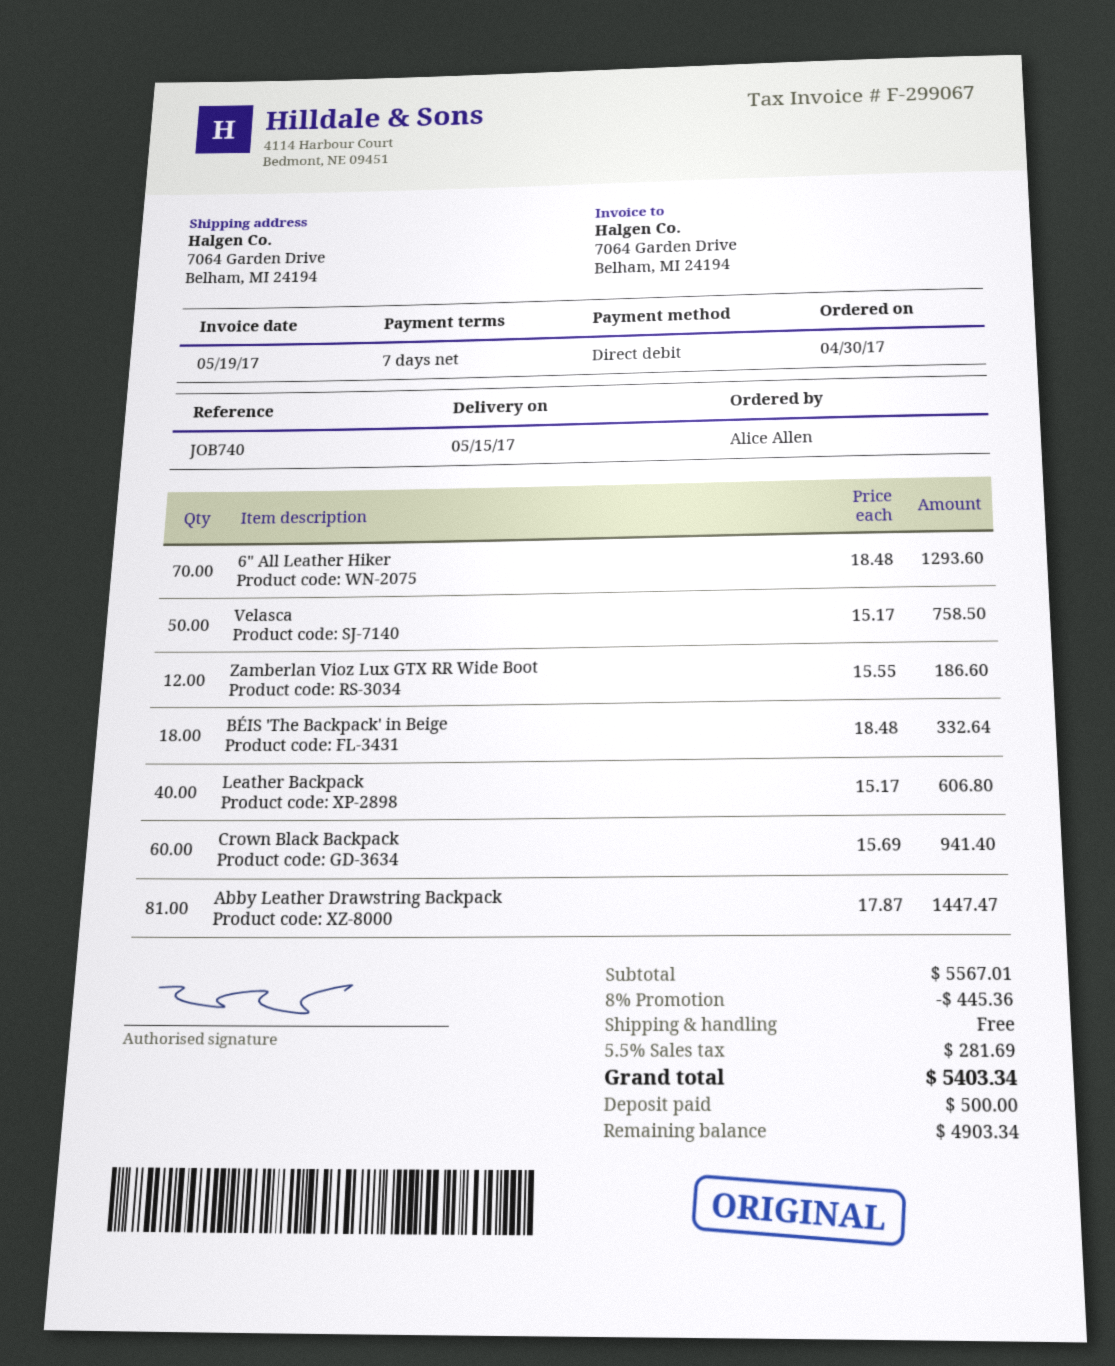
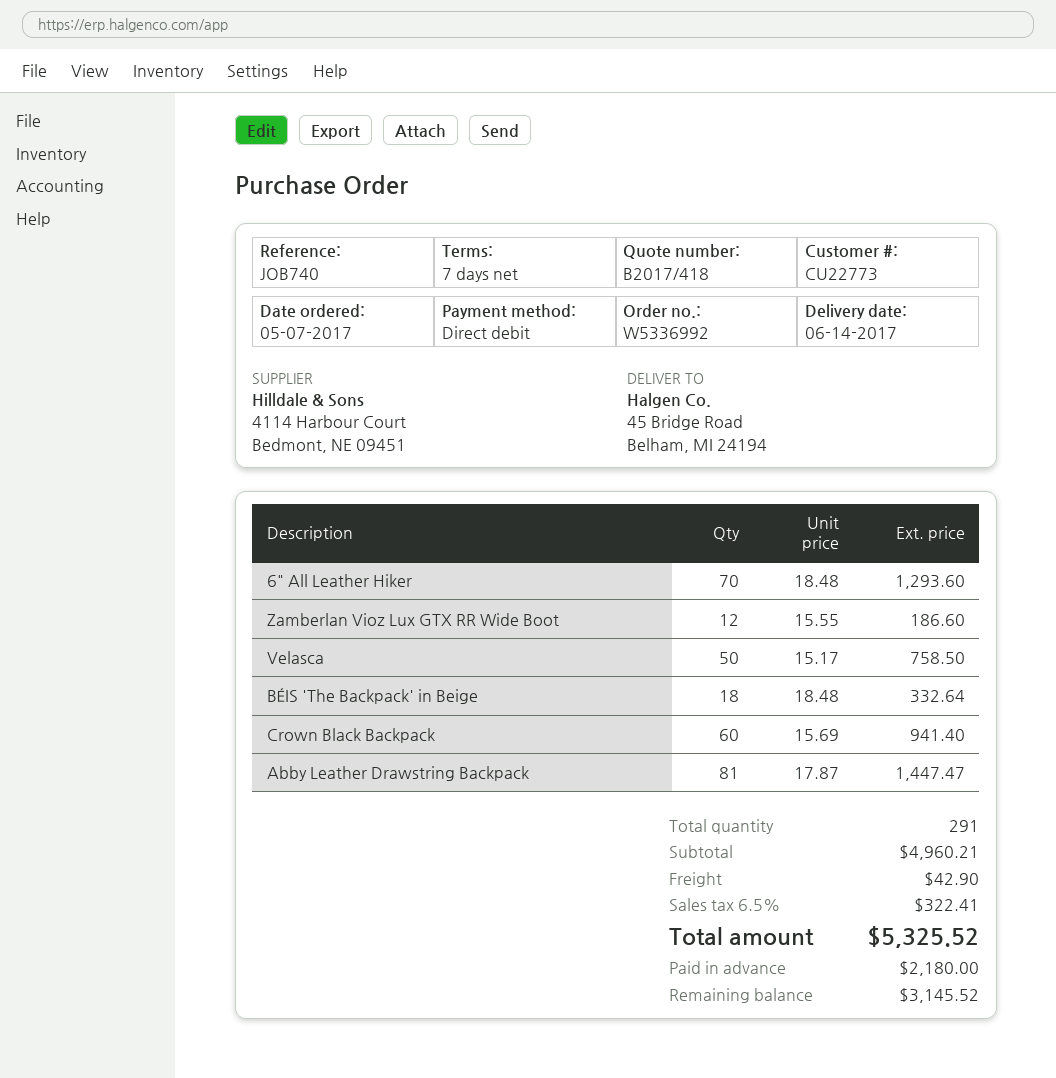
order date: 2017-04-30 -> 2017-05-07
delivery date: 2017-05-15 -> 2017-06-14
ship to: 7064 Garden Drive, Belham, MI 24194 -> 45 Bridge Road, Belham, MI 24194
Leather Backpack: 40 x 15.17 = 606.80 -> none
subtotal: 5567.01 -> 4960.21
discount: 8% = 445.36 -> none
shipping: 0.00 -> 42.90
tax: 5.5% = 281.69 -> 6.5% = 322.41
total: 5403.34 -> 5325.52
deposit: 500.00 -> 2180.00
balance: 4903.34 -> 3145.52

